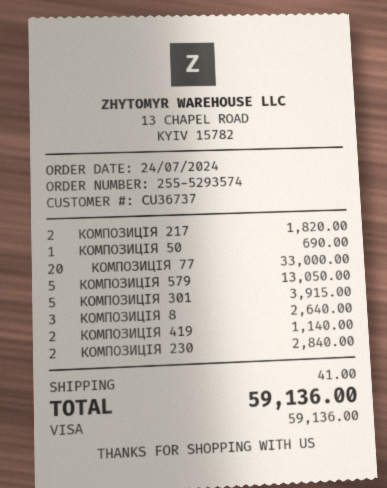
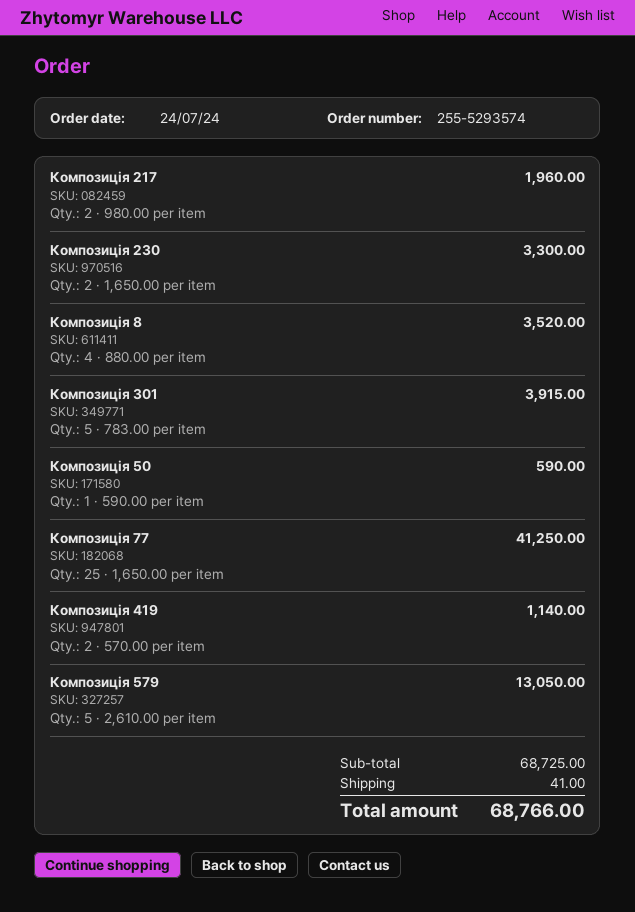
КОМПОЗИЦІЯ 217: 2 for 1820.00 -> 2 for 1960.00
КОМПОЗИЦІЯ 50: 1 for 690.00 -> 1 for 590.00
КОМПОЗИЦІЯ 77: 20 for 33000.00 -> 25 for 41250.00
КОМПОЗИЦІЯ 8: 3 for 2640.00 -> 4 for 3520.00
КОМПОЗИЦІЯ 230: 2 for 2840.00 -> 2 for 3300.00
total: 59136.00 -> 68766.00

